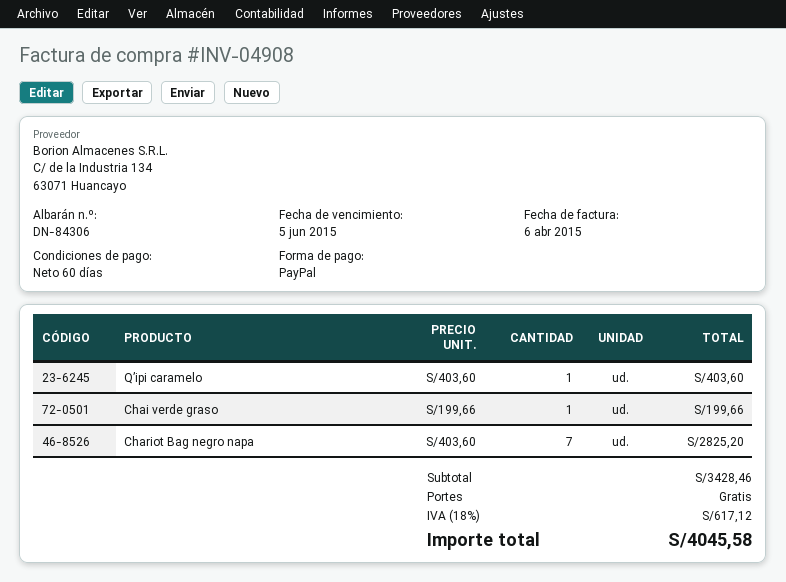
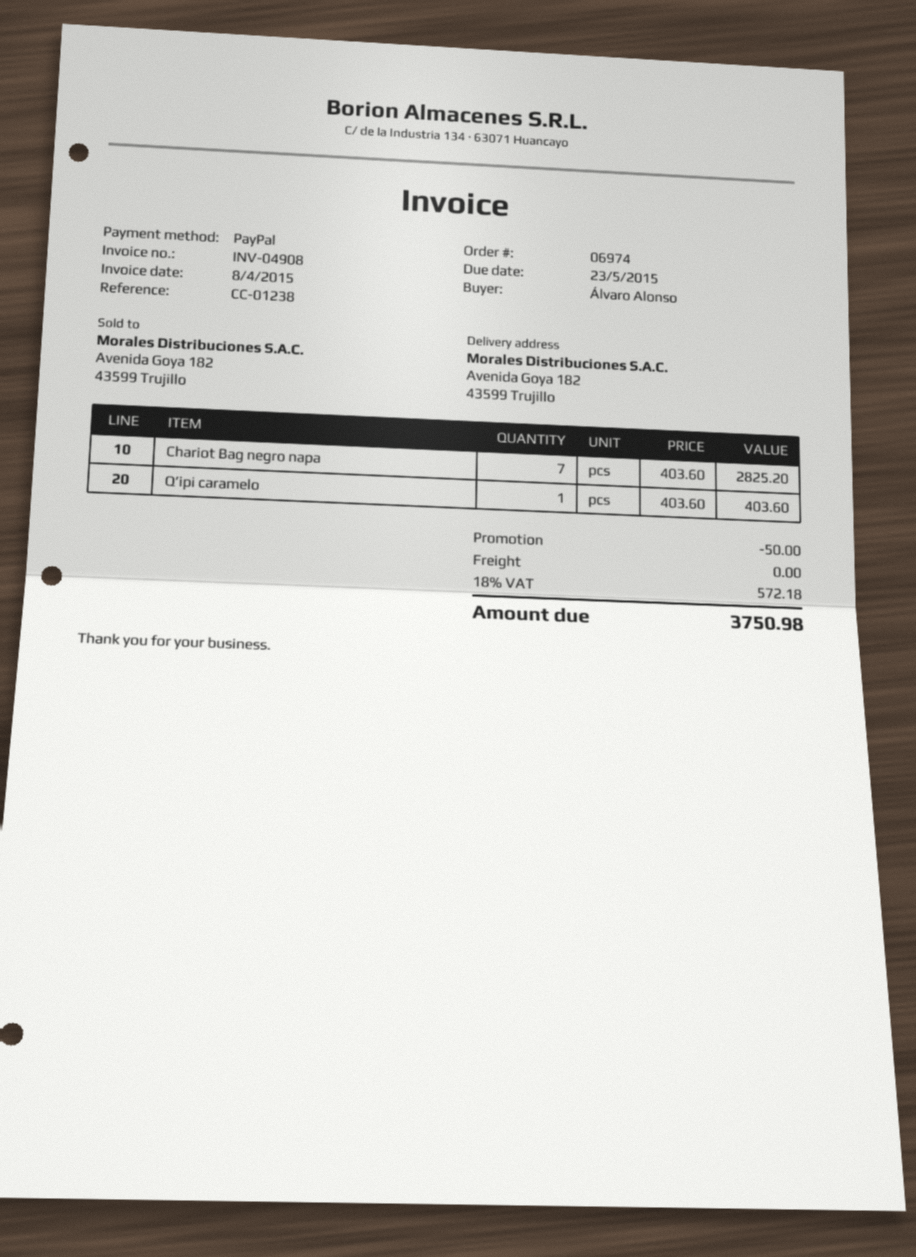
invoice date: 2015-04-06 -> 2015-04-08
due date: 2015-06-05 -> 2015-05-23
Chai verde graso: 1 x 199.66 = 199.66 -> none
discount: none -> 50.00
tax: 18% = 617.12 -> 18% = 572.18
total: 4045.58 -> 3750.98

